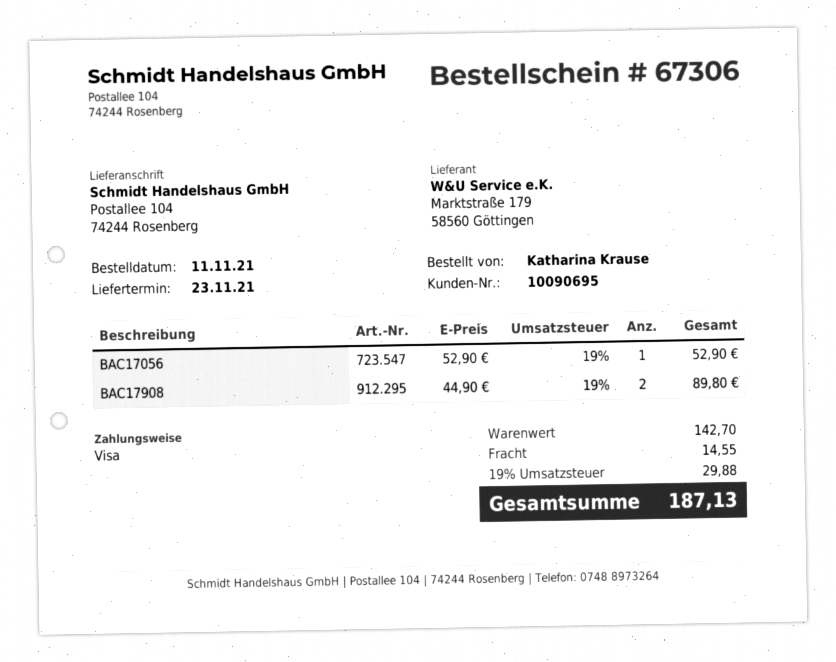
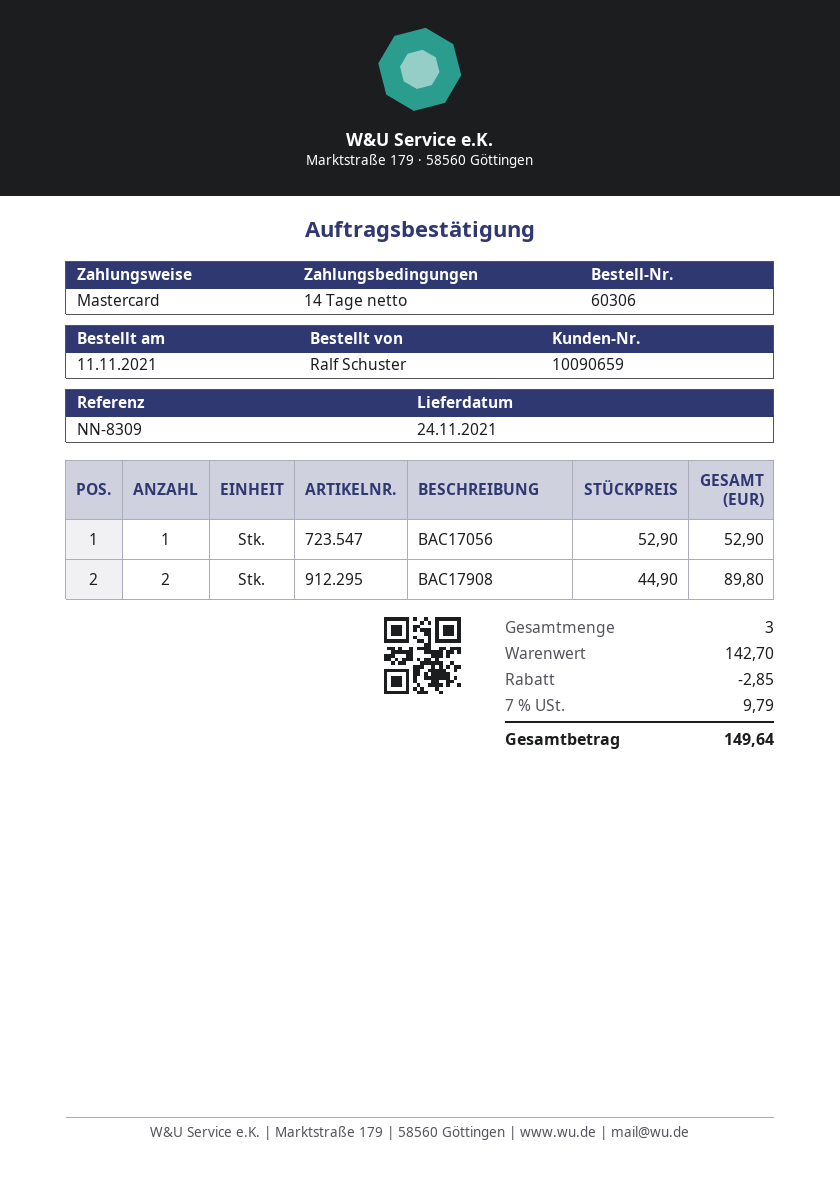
order number: 67306 -> 60306
delivery date: 2021-11-23 -> 2021-11-24
customer number: 10090695 -> 10090659
ordered by: Katharina Krause -> Ralf Schuster
payment method: Visa -> Mastercard
discount: none -> 2.85
shipping: 14.55 -> none
tax: 19% = 29.88 -> 7% = 9.79
total: 187.13 -> 149.64

